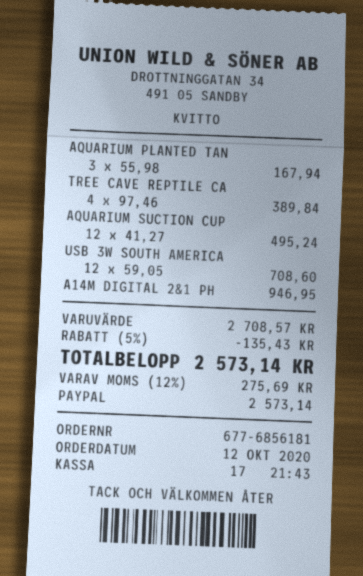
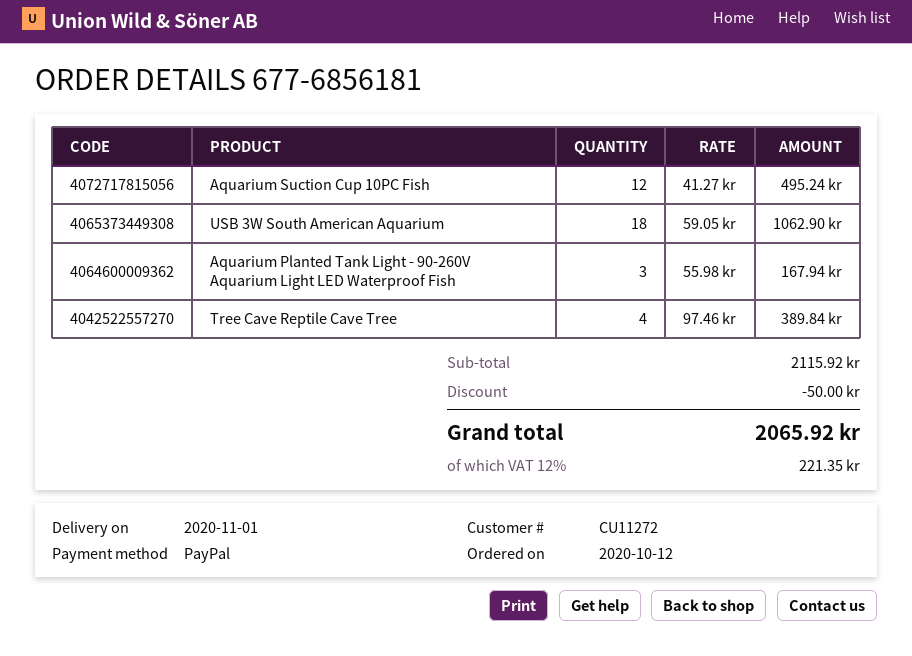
USB 3W SOUTH AMERICA: 12 x 59.05 = 708.60 -> 18 x 59.05 = 1062.90
A14M DIGITAL 2&1 PH: 1 x 946.95 = 946.95 -> none
subtotal: 2708.57 -> 2115.92
discount: 135.43 -> 50.00
tax: 12% = 275.69 -> 12% = 221.35
total: 2573.14 -> 2065.92

